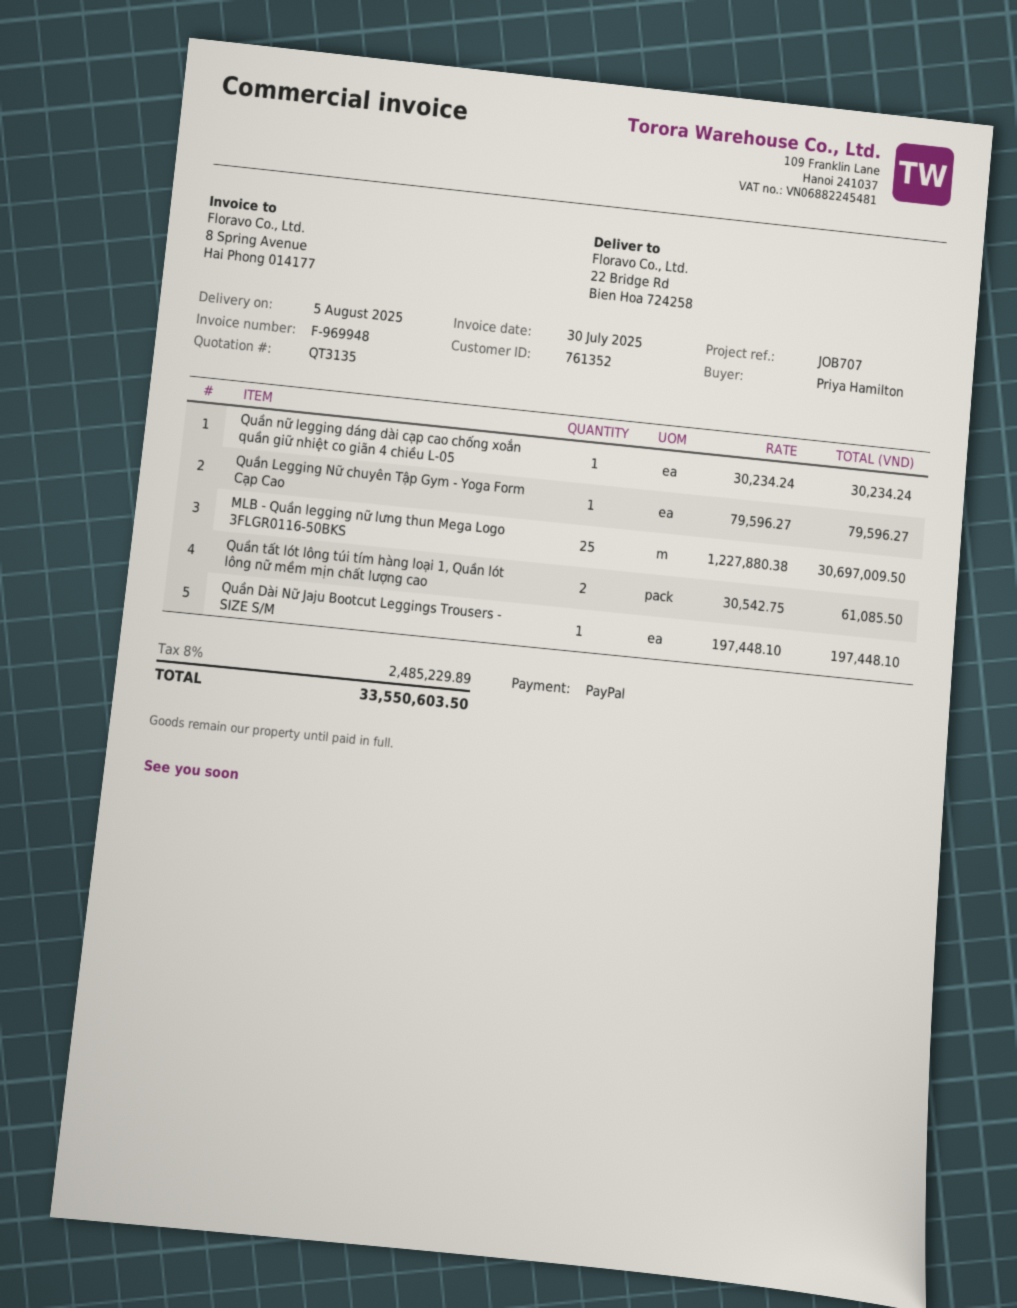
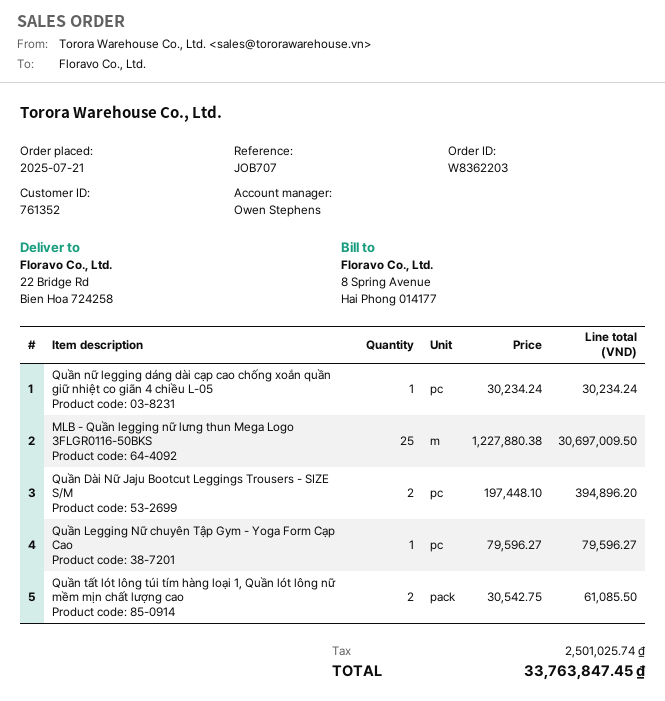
Quần Dài Nữ Jaju Bootcut Leggings Trousers - SIZE S/M: 1 x 197448.10 = 197448.10 -> 2 x 197448.10 = 394896.20
tax: 2485229.89 -> 2501025.74
total: 33550603.50 -> 33763847.45

